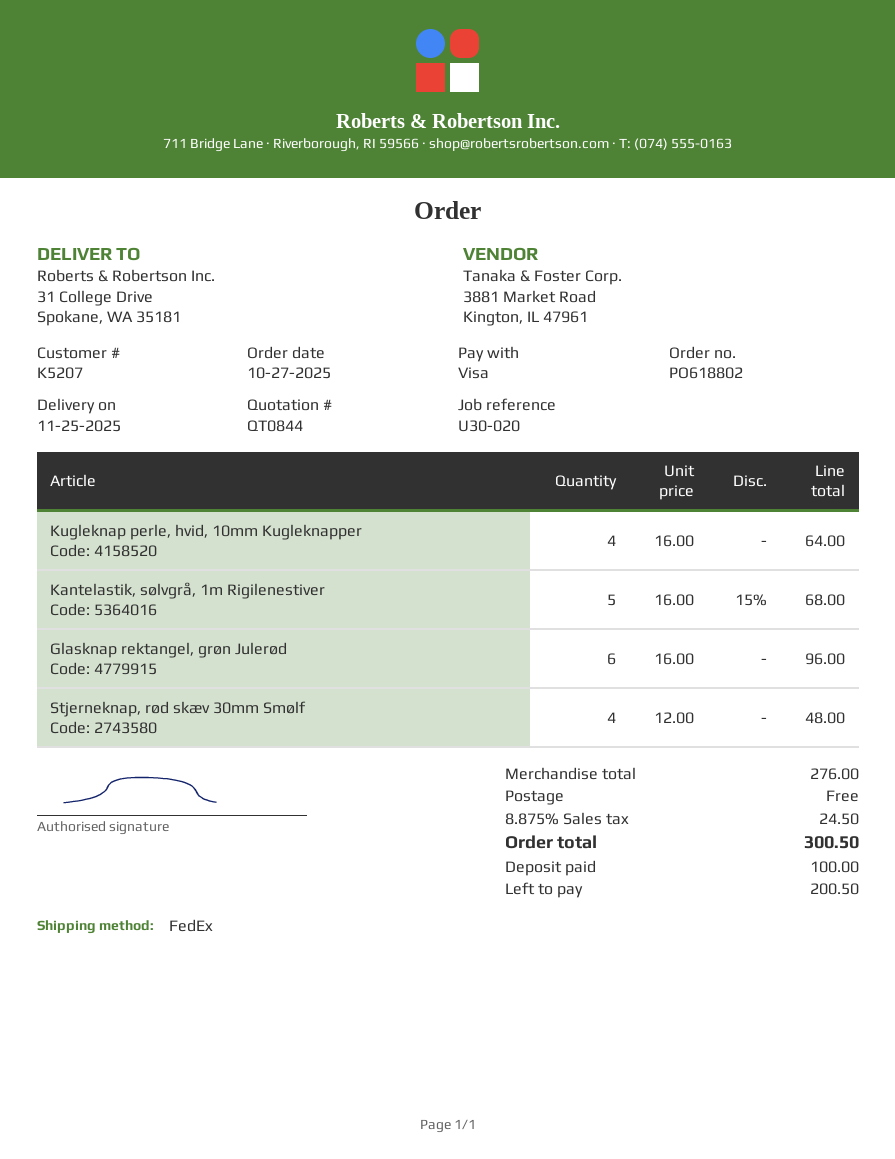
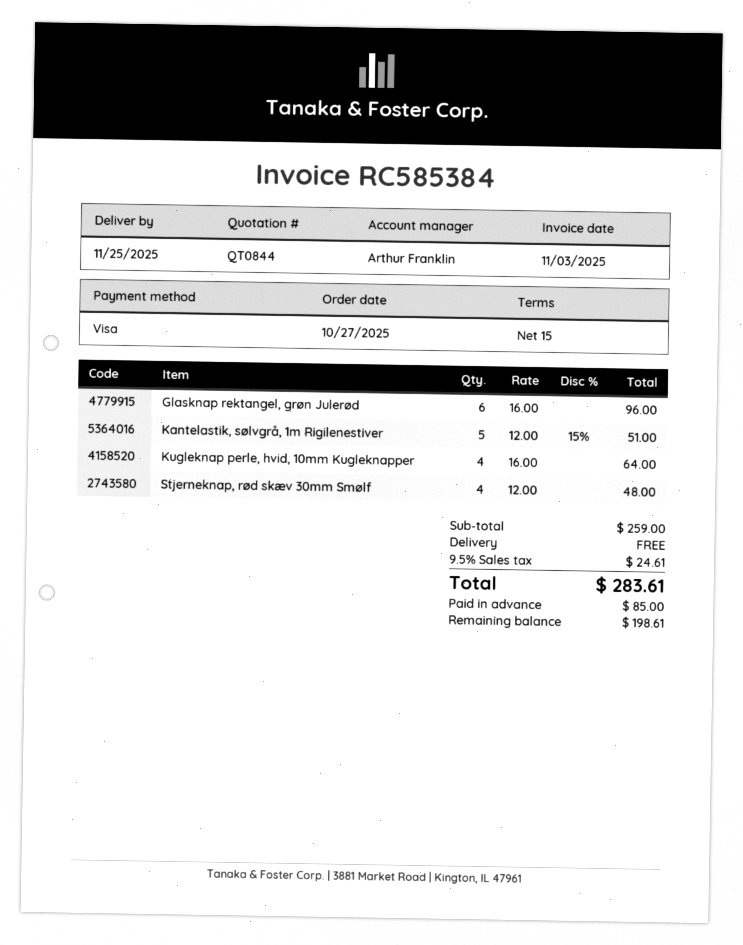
Kantelastik, sølvgrå, 1m Rigilenestiver: 5 x 16.00 - 15% = 68.00 -> 5 x 12.00 - 15% = 51.00
subtotal: 276.00 -> 259.00
tax: 8.875% = 24.50 -> 9.5% = 24.61
total: 300.50 -> 283.61
deposit: 100.00 -> 85.00
balance: 200.50 -> 198.61

